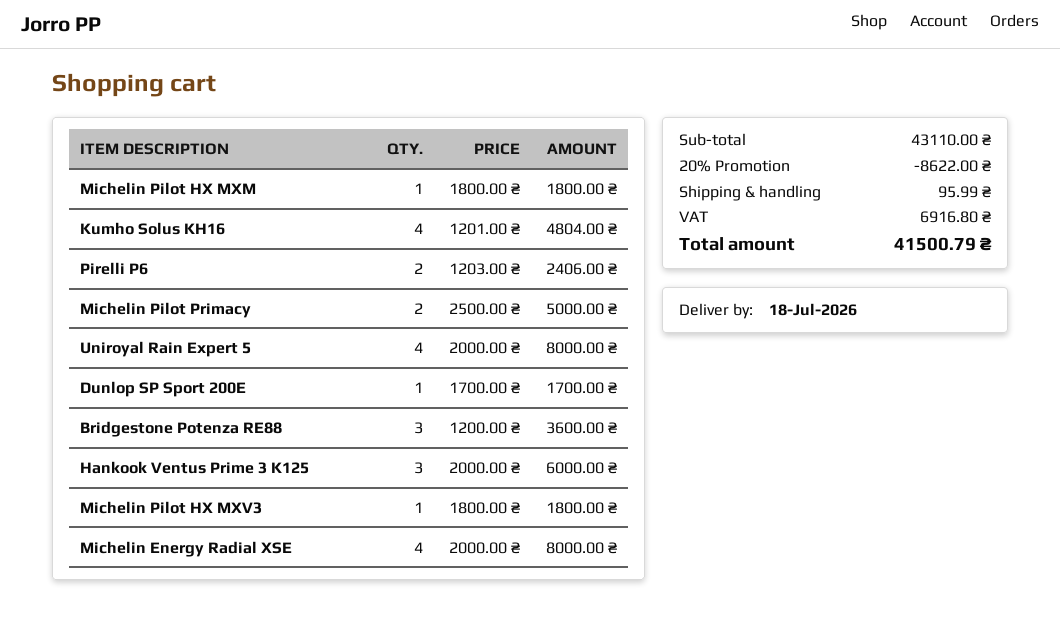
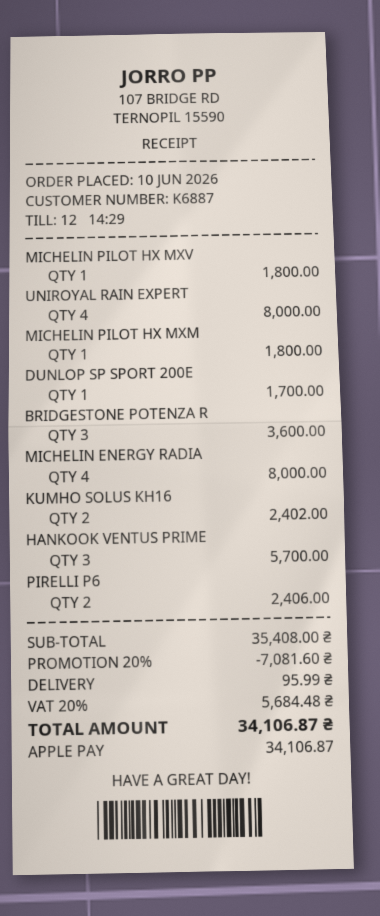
Kumho Solus KH16: 4 for 4804.00 -> 2 for 2402.00
Michelin Pilot Primacy: 2 for 5000.00 -> none
Hankook Ventus Prime 3 K125: 3 for 6000.00 -> 3 for 5700.00
subtotal: 43110.00 -> 35408.00
discount: 20% = 8622.00 -> 20% = 7081.60
tax: 6916.80 -> 5684.48
total: 41500.79 -> 34106.87

